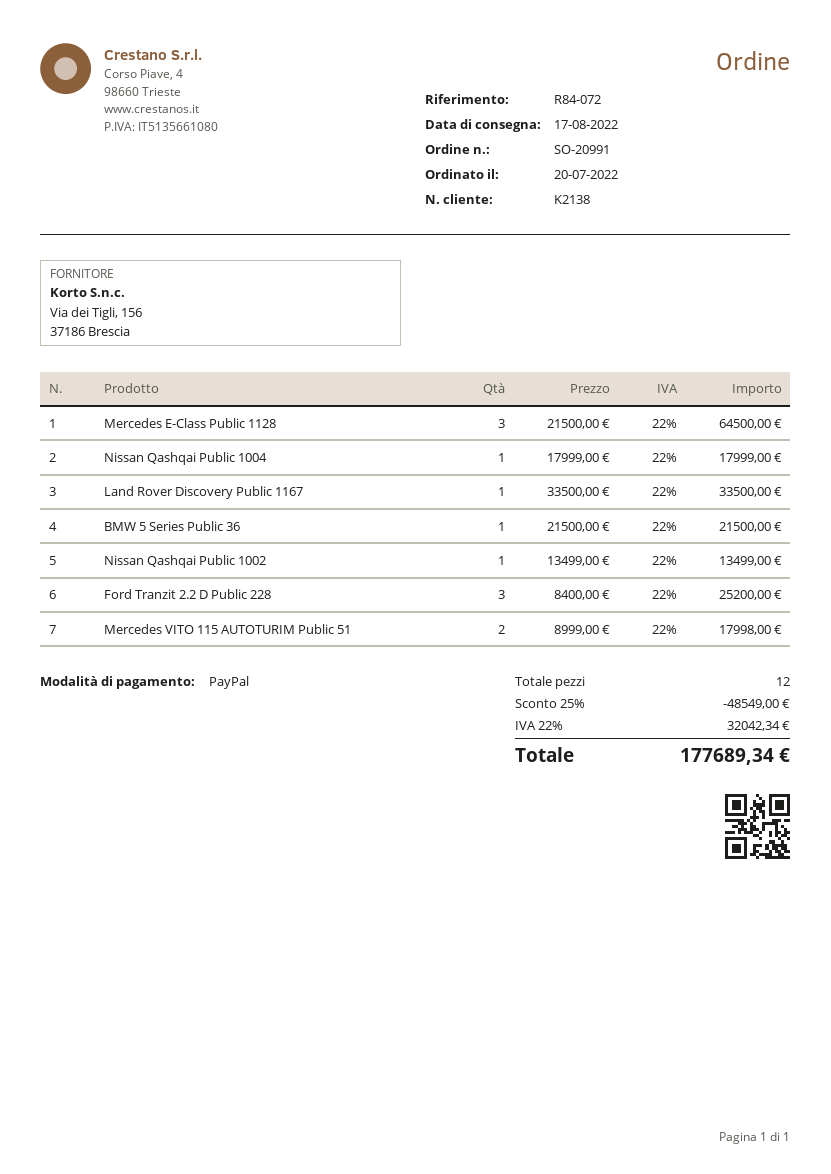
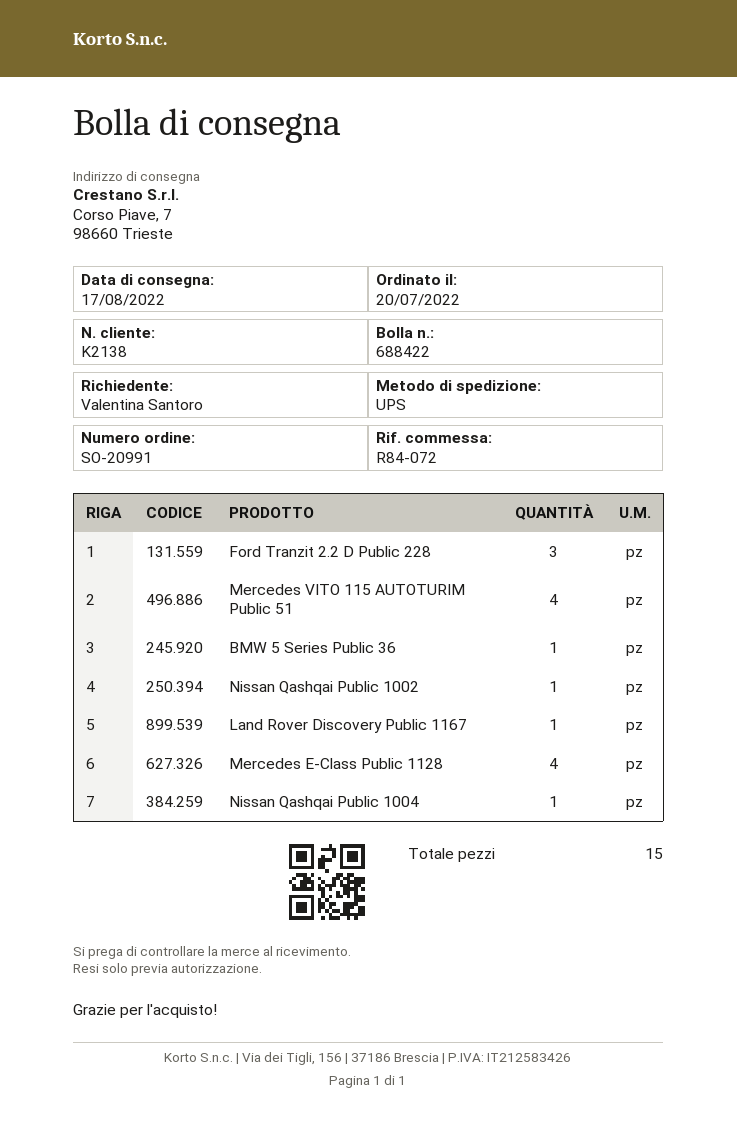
Mercedes E-Class Public 1128: 3 -> 4
Mercedes VITO 115 AUTOTURIM Public 51: 2 -> 4
total quantity: 12 -> 15

